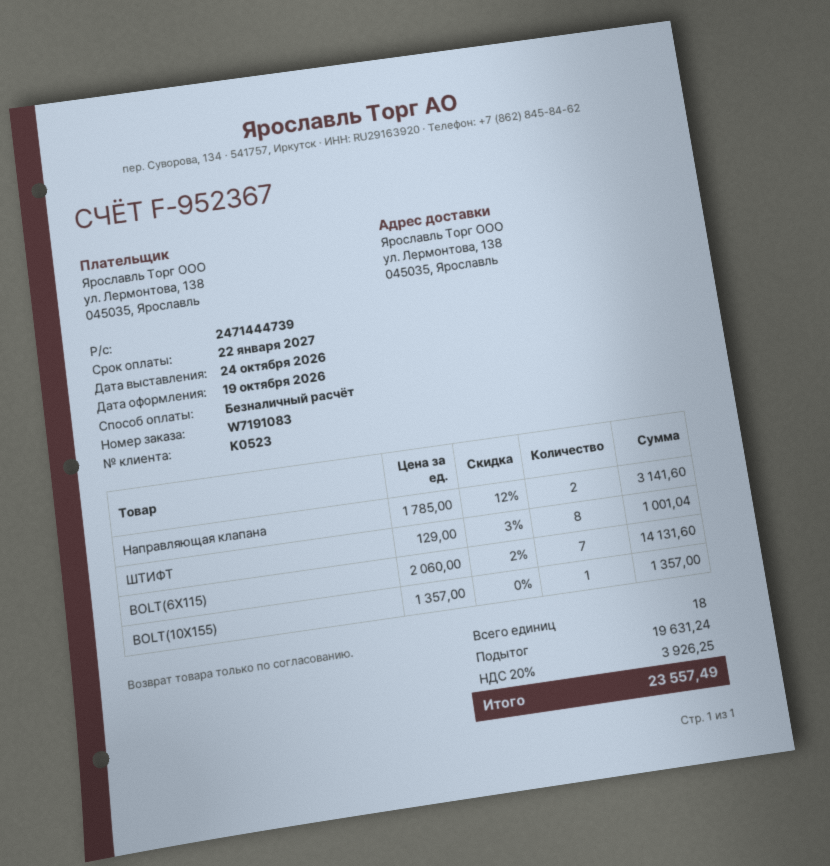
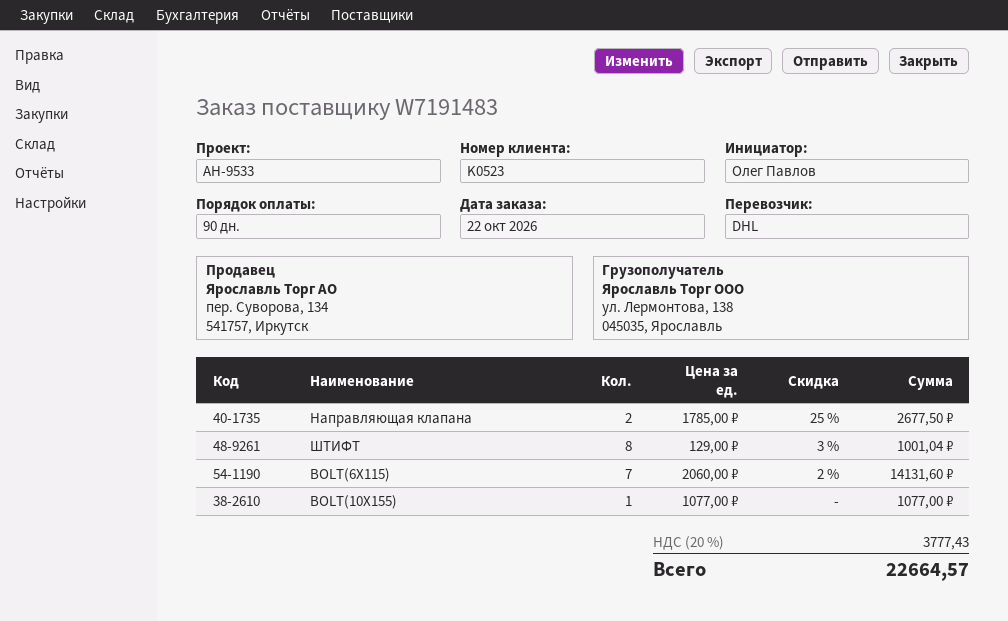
order number: W7191083 -> W7191483
order date: 2026-10-19 -> 2026-10-22
Направляющая клапана: 2 x 1785.00 - 12% = 3141.60 -> 2 x 1785.00 - 25% = 2677.50
BOLT(10X155): 1 x 1357.00 = 1357.00 -> 1 x 1077.00 = 1077.00
tax: 20% = 3926.25 -> 20% = 3777.43
total: 23557.49 -> 22664.57

